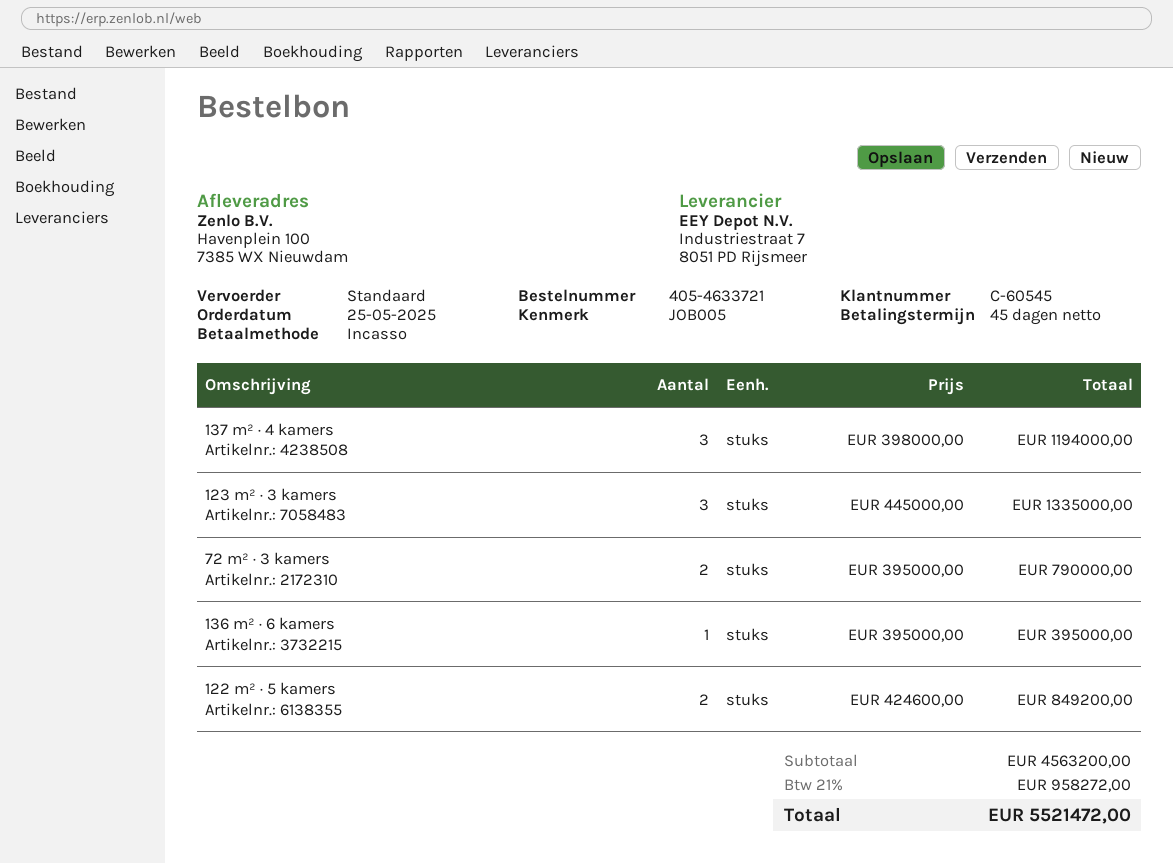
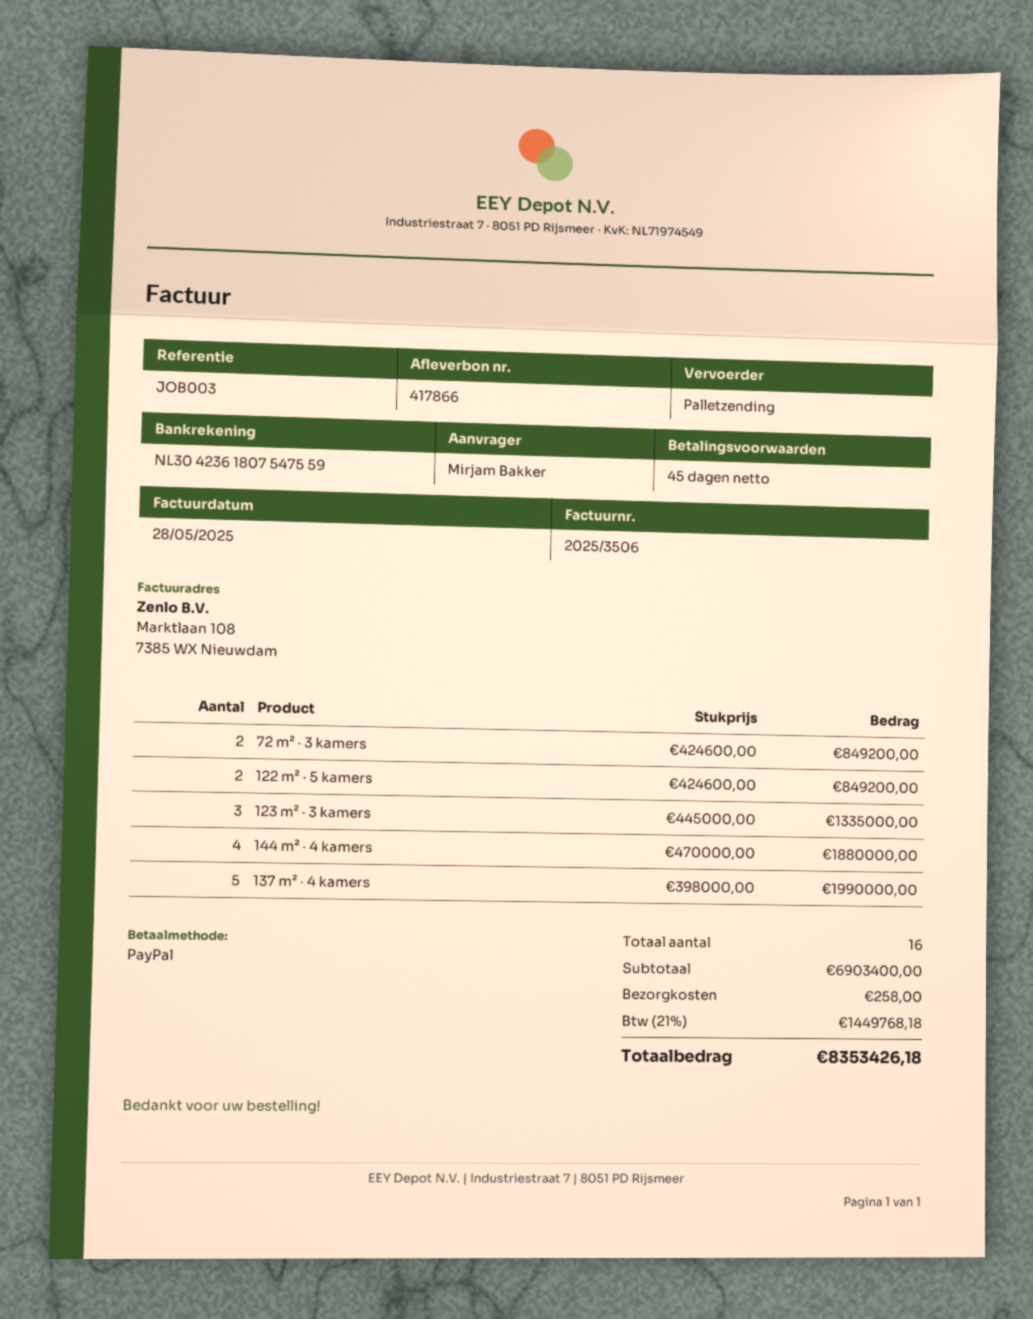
reference: JOB005 -> JOB003
payment method: direct debit -> PayPal
shipping method: standard -> pallet freight
137 m² · 4 kamers: 3 x 398000.00 = 1194000.00 -> 5 x 398000.00 = 1990000.00
72 m² · 3 kamers: 2 x 395000.00 = 790000.00 -> 2 x 424600.00 = 849200.00
136 m² · 6 kamers: 1 x 395000.00 = 395000.00 -> none
144 m² · 4 kamers: none -> 4 x 470000.00 = 1880000.00
subtotal: 4563200.00 -> 6903400.00
shipping: none -> 258.00
tax: 21% = 958272.00 -> 21% = 1449768.18
total: 5521472.00 -> 8353426.18

